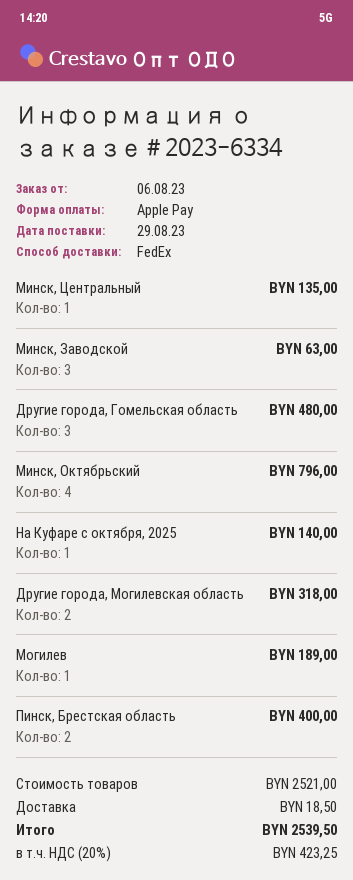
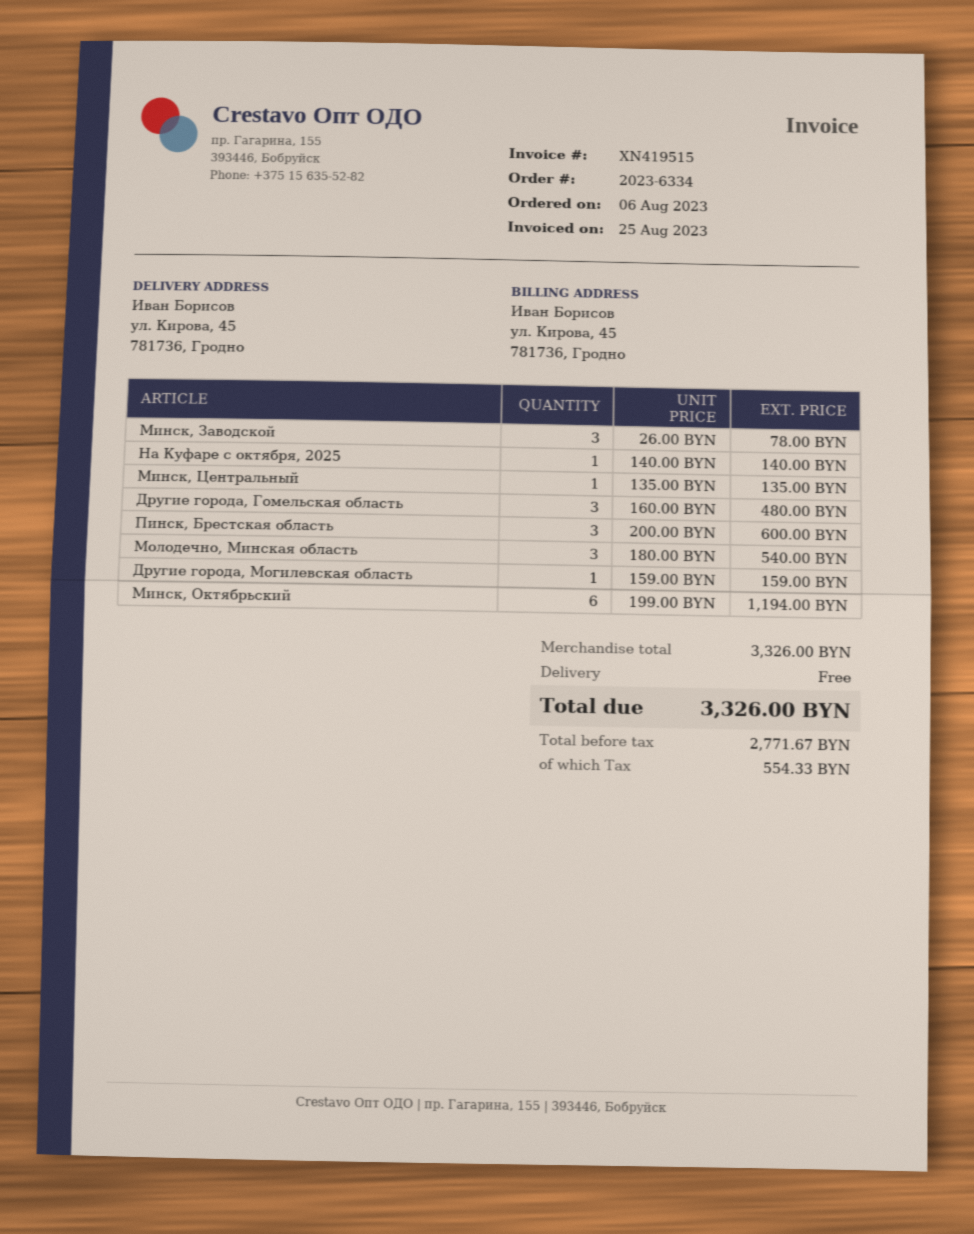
Минск, Заводской: 3 for 63.00 -> 3 for 78.00
Минск, Октябрьский: 4 for 796.00 -> 6 for 1194.00
Другие города, Могилевская область: 2 for 318.00 -> 1 for 159.00
Могилев: 1 for 189.00 -> none
Пинск, Брестская область: 2 for 400.00 -> 3 for 600.00
Молодечно, Минская область: none -> 3 for 540.00
subtotal: 2521.00 -> 3326.00
shipping: 18.50 -> 0.00
tax: 423.25 -> 554.33
total: 2539.50 -> 3326.00

